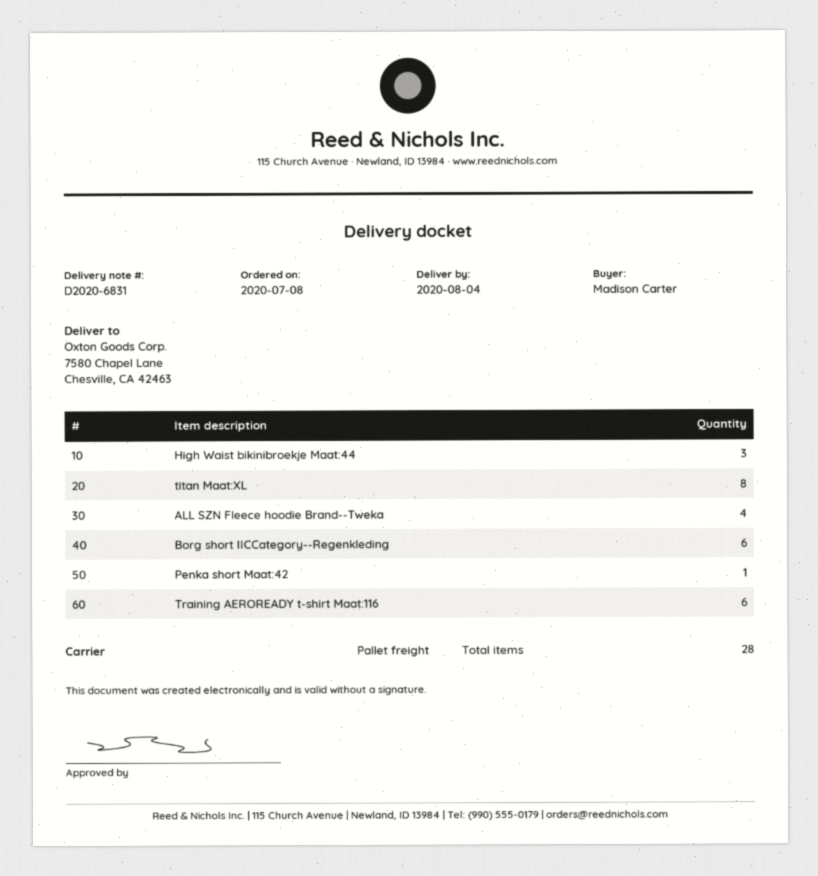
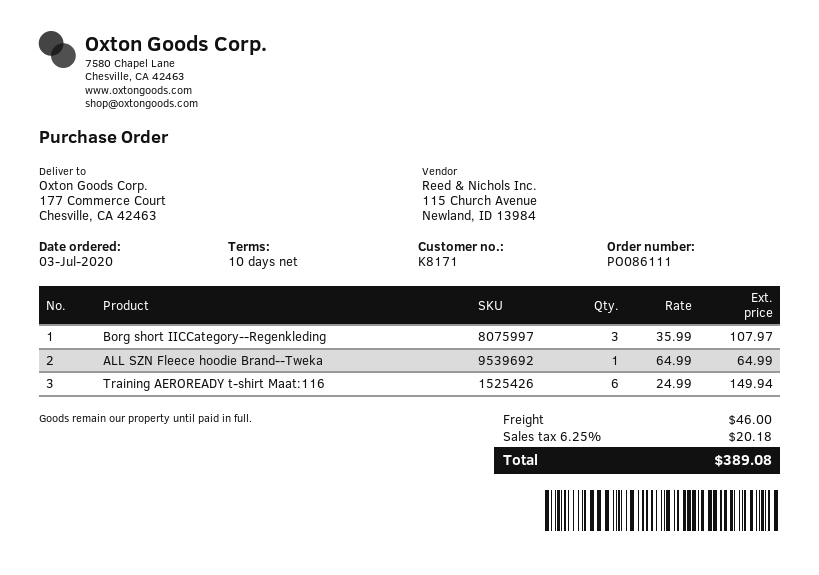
order date: 2020-07-08 -> 2020-07-03
ship to: 7580 Chapel Lane, Chesville, CA 42463 -> 177 Commerce Court, Chesville, CA 42463
High Waist bikinibroekje Maat:44: 3 -> none
titan Maat:XL: 8 -> none
ALL SZN Fleece hoodie Brand--Tweka: 4 -> 1
Borg short IICCategory--Regenkleding: 6 -> 3
Penka short Maat:42: 1 -> none

